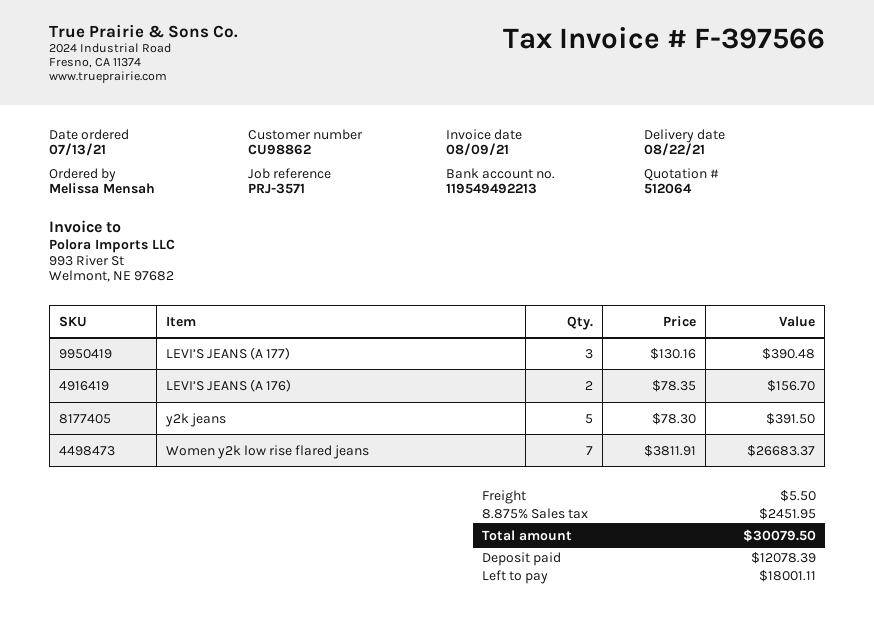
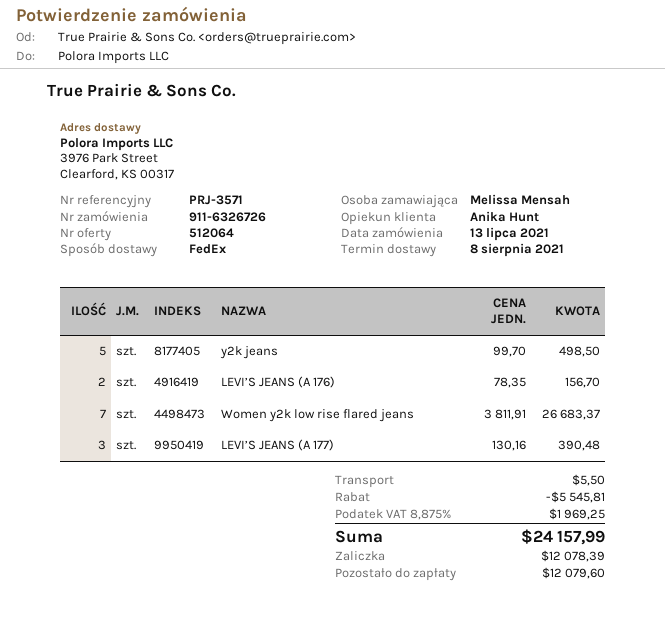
delivery date: 2021-08-22 -> 2021-08-08
y2k jeans: 5 x 78.30 = 391.50 -> 5 x 99.70 = 498.50
discount: none -> 5545.81
tax: 8.875% = 2451.95 -> 8.875% = 1969.25
total: 30079.50 -> 24157.99
balance: 18001.11 -> 12079.60

